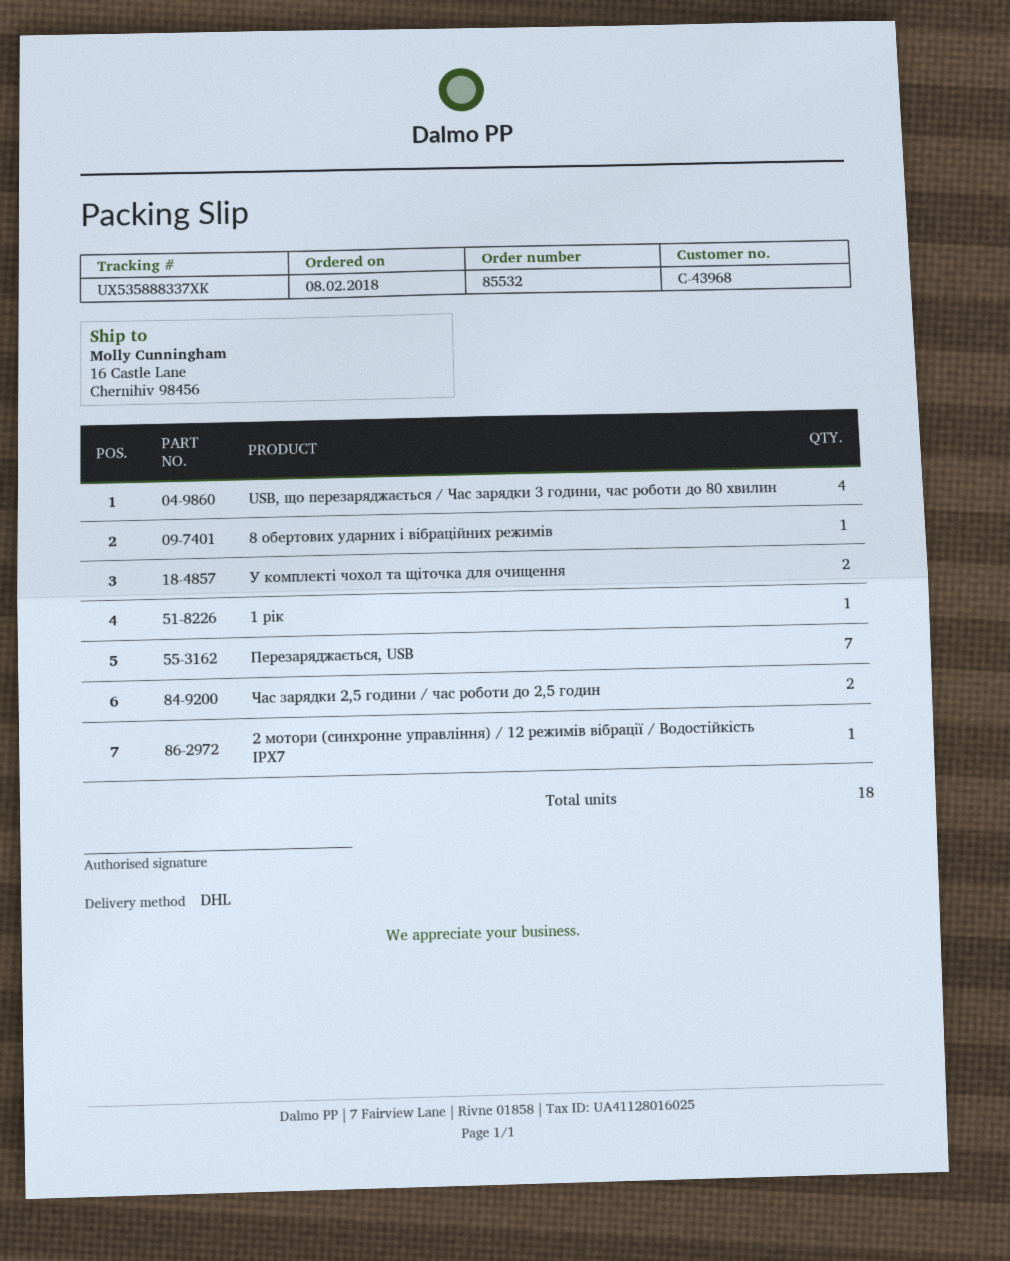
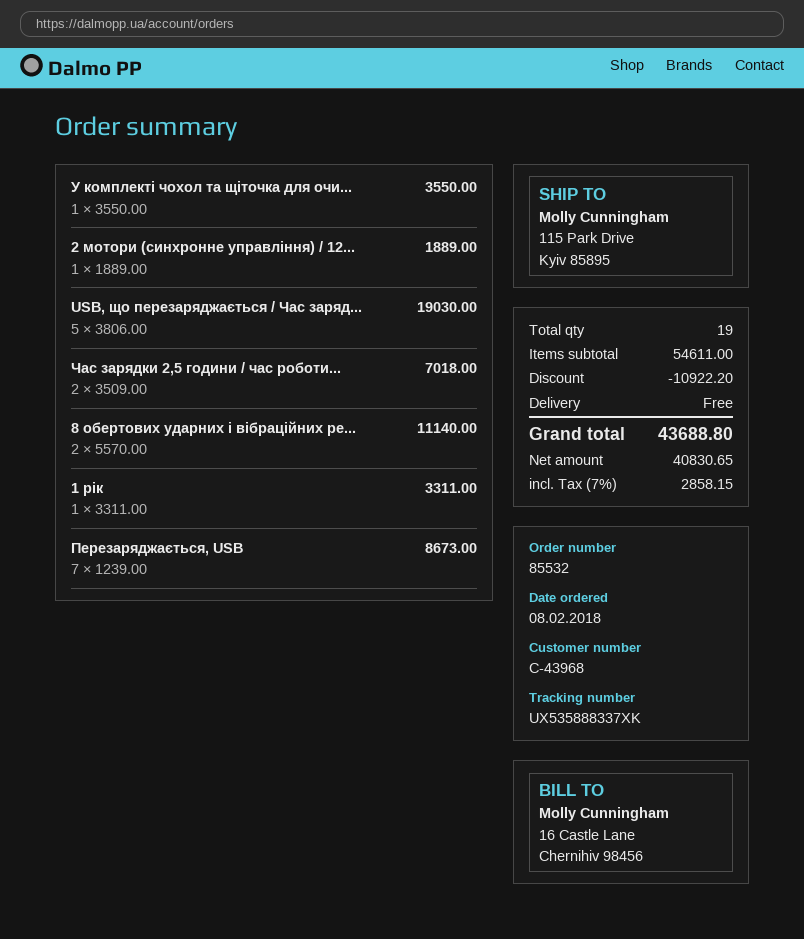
ship to: 16 Castle Lane, Chernihiv 98456 -> 115 Park Drive, Kyiv 85895
USB, що перезаряджається / Час зарядки 3 години, час роботи до 80 хвилин: 4 -> 5
8 обертових ударних і вібраційних режимів: 1 -> 2
У комплекті чохол та щіточка для очищення: 2 -> 1
total quantity: 18 -> 19

